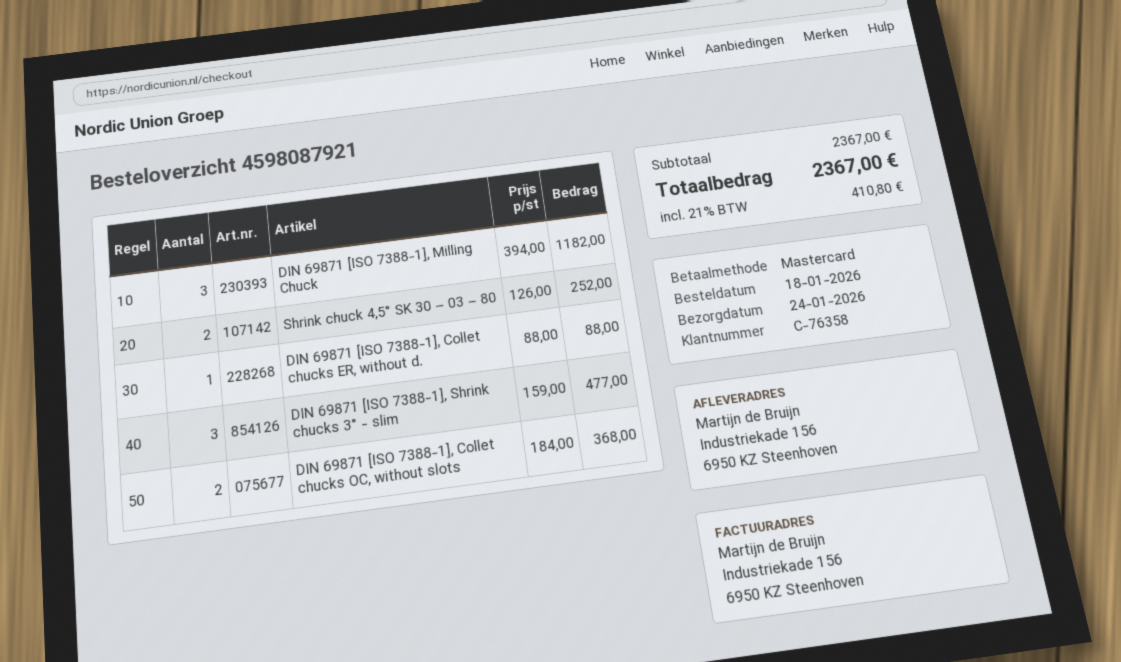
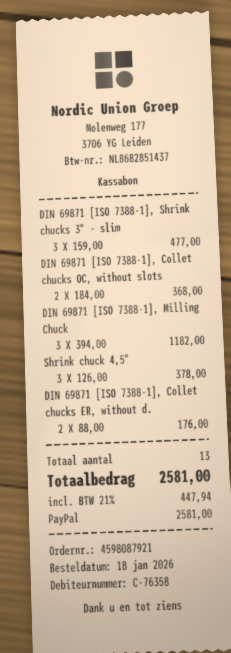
payment method: Mastercard -> PayPal
Shrink chuck 4,5° SK 30 – 03 – 80: 2 x 126.00 = 252.00 -> 3 x 126.00 = 378.00
DIN 69871 [ISO 7388-1], Collet chucks ER, without d.: 1 x 88.00 = 88.00 -> 2 x 88.00 = 176.00
tax: 21% = 410.80 -> 21% = 447.94
total: 2367.00 -> 2581.00

